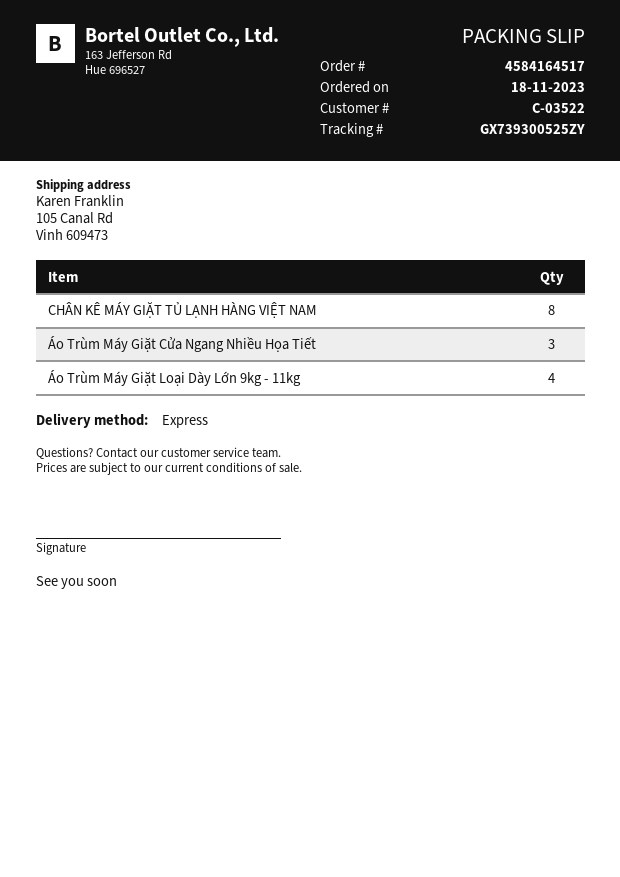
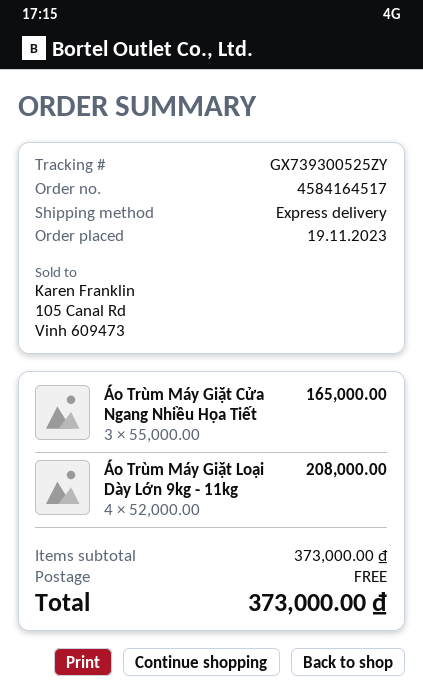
order date: 2023-11-18 -> 2023-11-19
CHÂN KÊ MÁY GIẶT TỦ LẠNH HÀNG VIỆT NAM: 8 -> none

